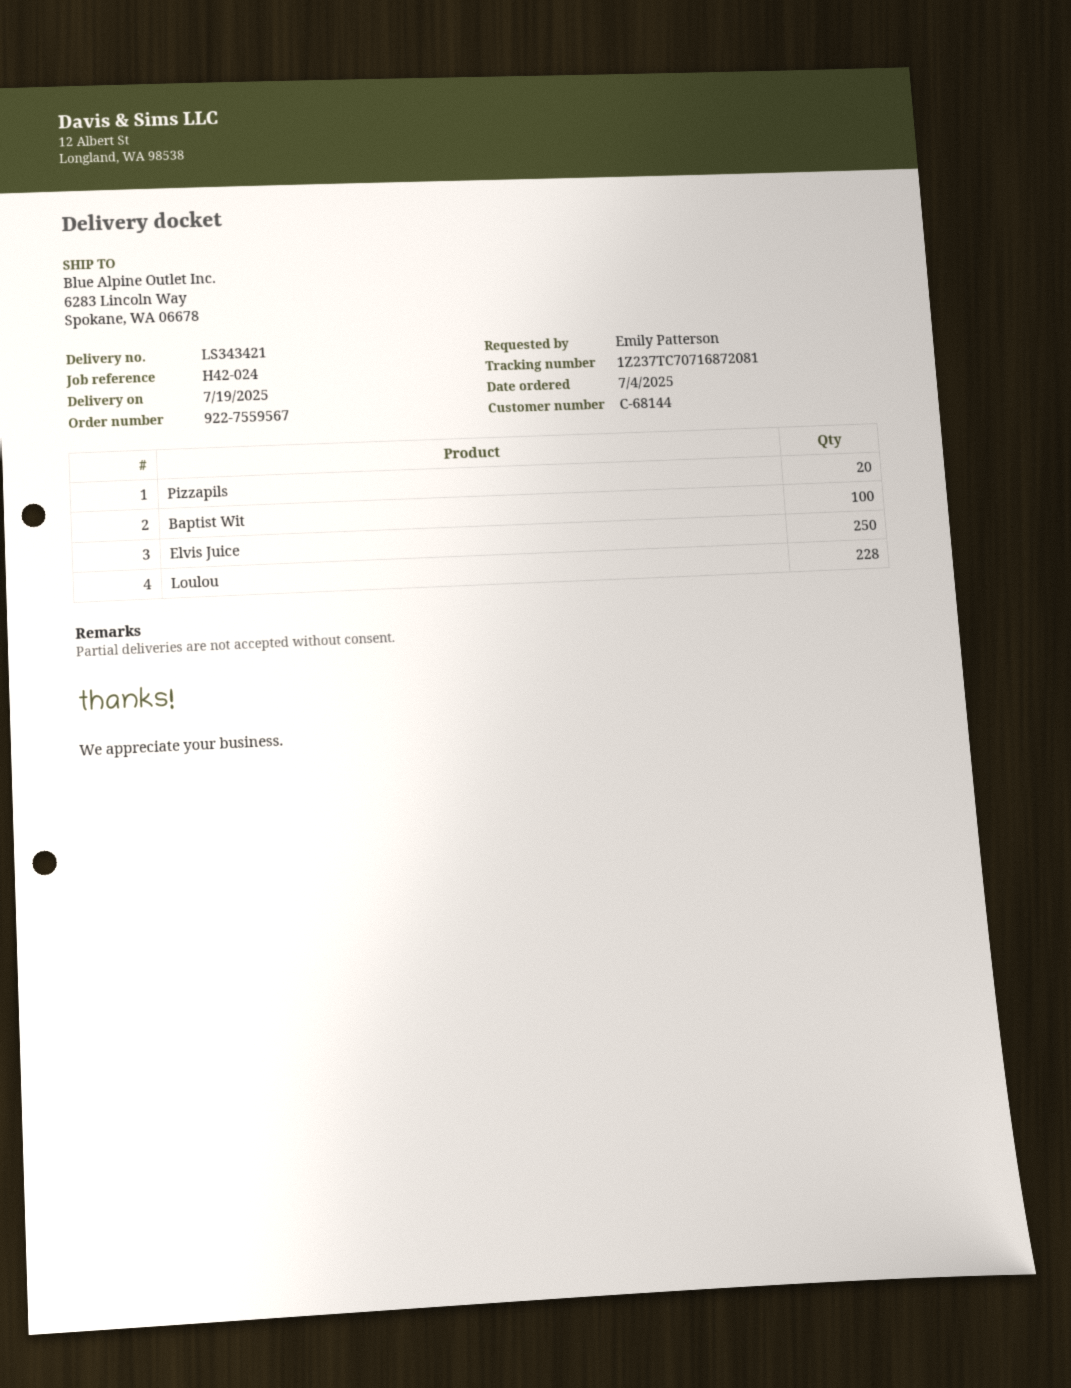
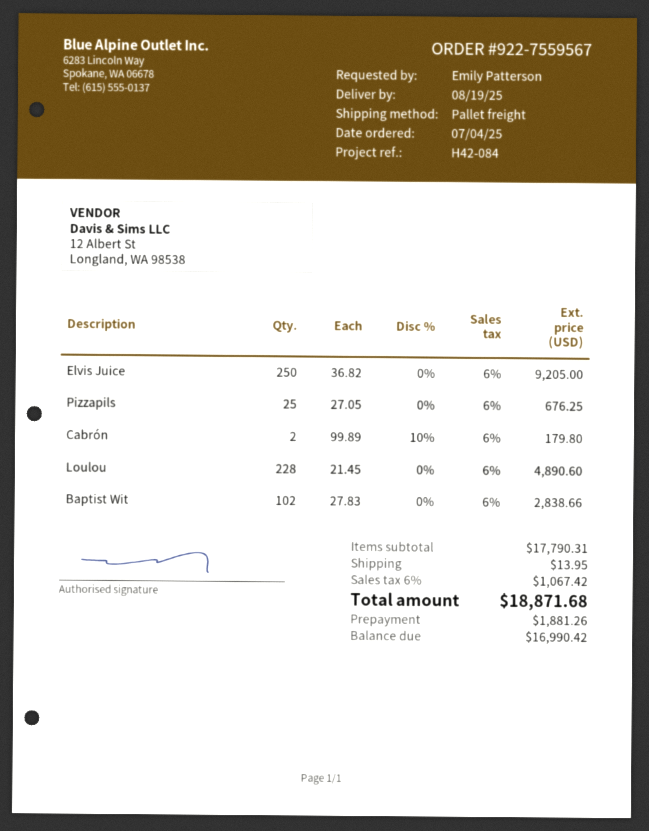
delivery date: 2025-07-19 -> 2025-08-19
reference: H42-024 -> H42-084
Pizzapils: 20 -> 25
Baptist Wit: 100 -> 102
Cabrón: none -> 2

